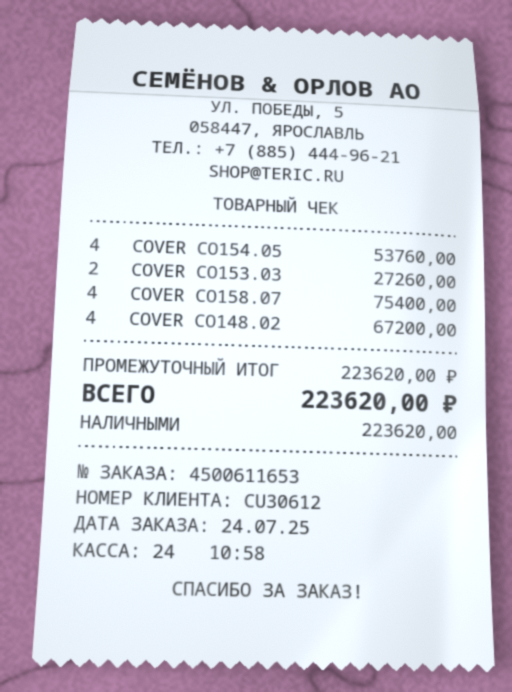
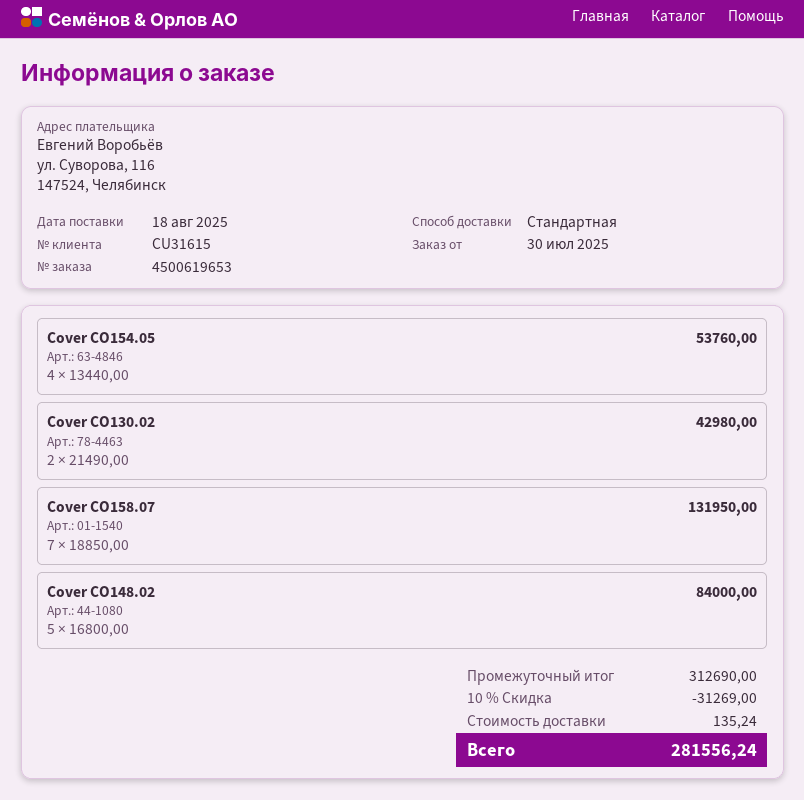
order number: 4500611653 -> 4500619653
order date: 2025-07-24 -> 2025-07-30
customer number: CU30612 -> CU31615
COVER CO153.03: 2 for 27260.00 -> none
COVER CO158.07: 4 for 75400.00 -> 7 for 131950.00
COVER CO148.02: 4 for 67200.00 -> 5 for 84000.00
Cover CO130.02: none -> 2 for 42980.00
subtotal: 223620.00 -> 312690.00
discount: none -> 10% = 31269.00
shipping: none -> 135.24
total: 223620.00 -> 281556.24

